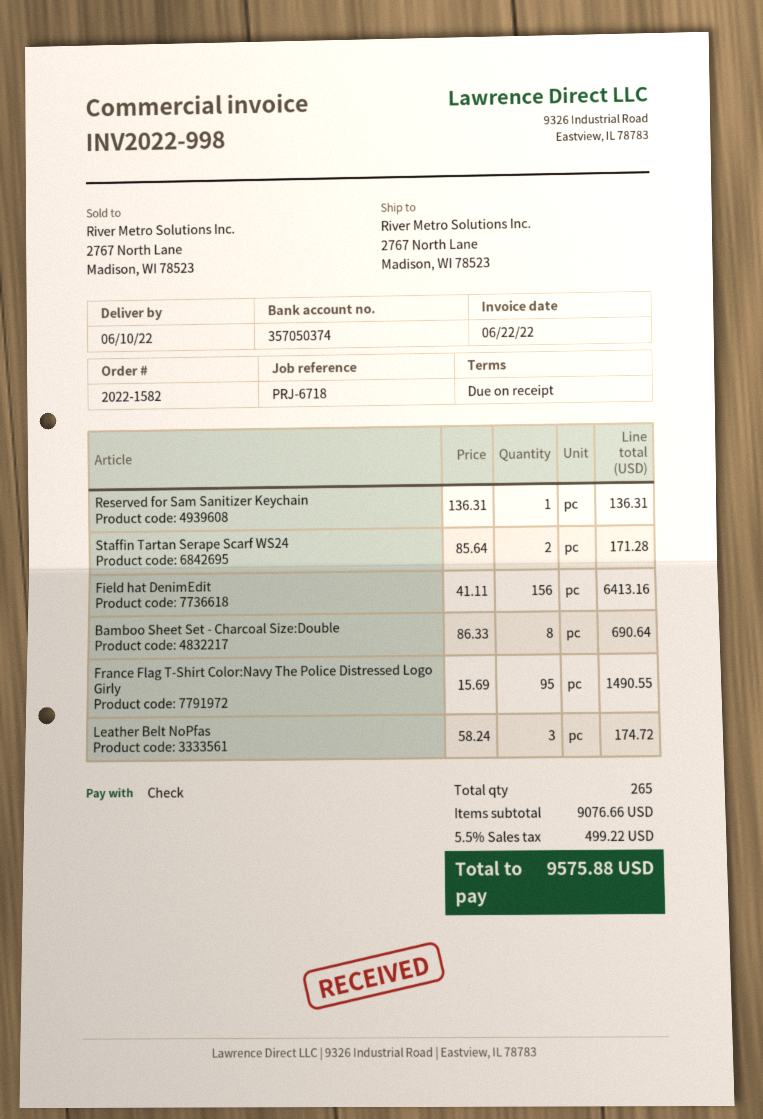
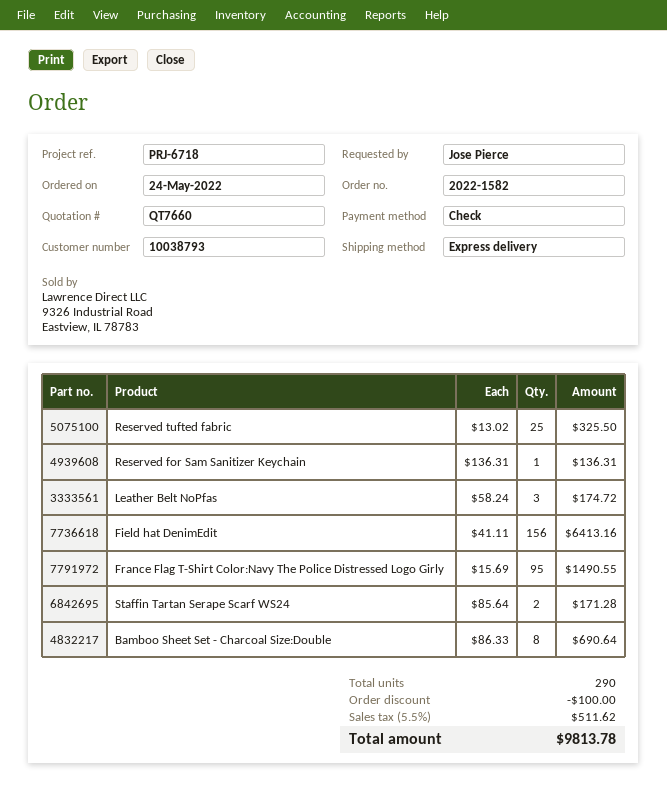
Reserved tufted fabric: none -> 25 x 13.02 = 325.50
total quantity: 265 -> 290
discount: none -> 100.00
tax: 5.5% = 499.22 -> 5.5% = 511.62
total: 9575.88 -> 9813.78

